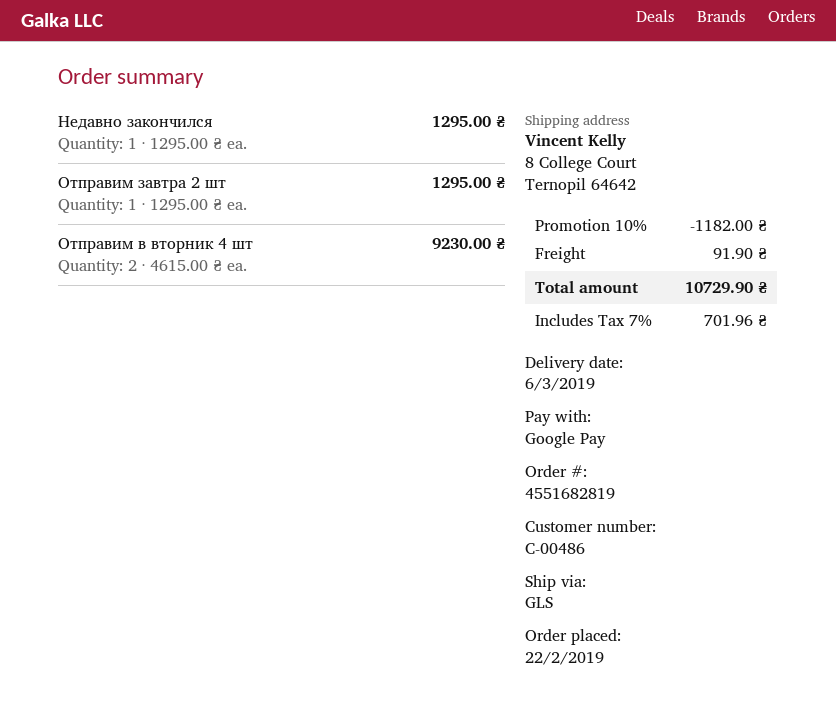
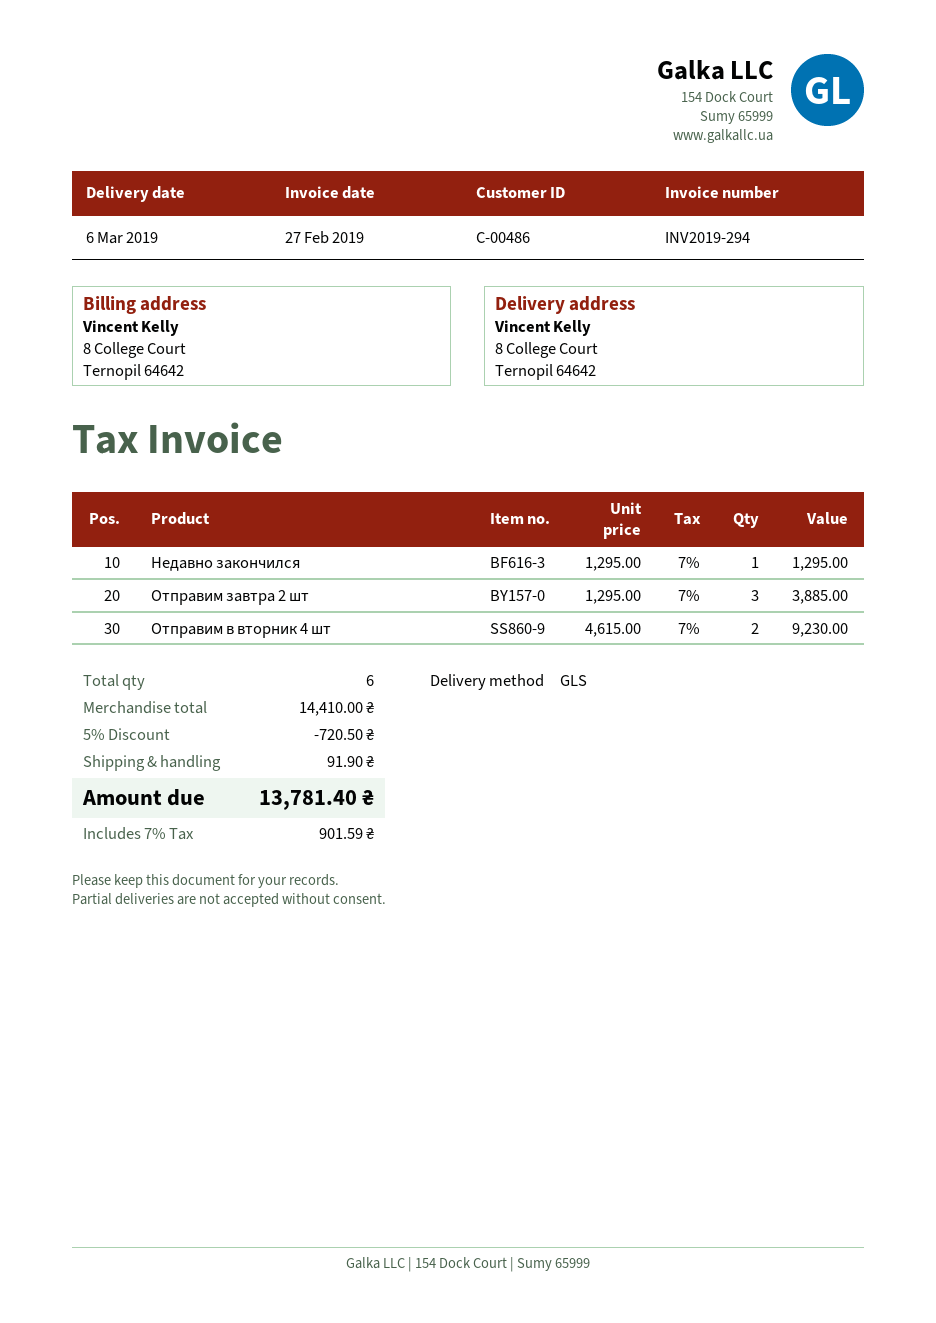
Отправим завтра 2 шт: 1 x 1295.00 = 1295.00 -> 3 x 1295.00 = 3885.00
discount: 10% = 1182.00 -> 5% = 720.50
tax: 7% = 701.96 -> 7% = 901.59
total: 10729.90 -> 13781.40

